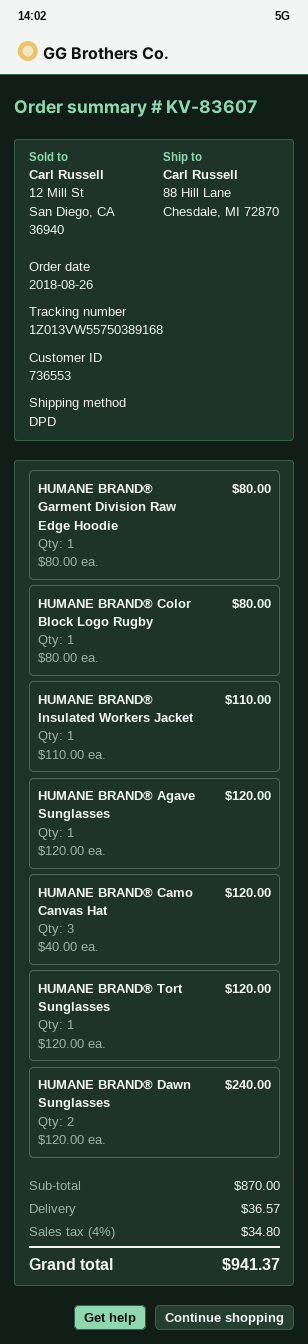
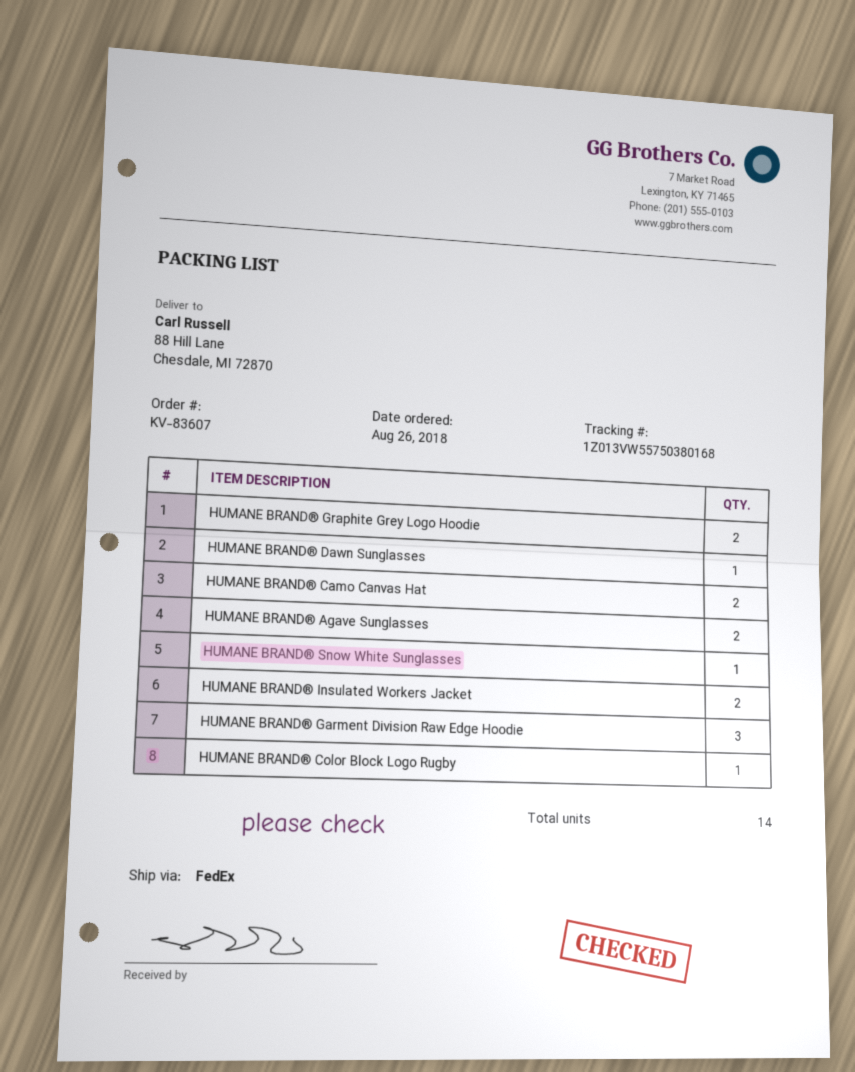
shipping method: DPD -> FedEx
tracking number: 1Z013VW55750389168 -> 1Z013VW55750380168
HUMANE BRAND® Garment Division Raw Edge Hoodie: 1 -> 3
HUMANE BRAND® Insulated Workers Jacket: 1 -> 2
HUMANE BRAND® Agave Sunglasses: 1 -> 2
HUMANE BRAND® Camo Canvas Hat: 3 -> 2
HUMANE BRAND® Tort Sunglasses: 1 -> none
HUMANE BRAND® Dawn Sunglasses: 2 -> 1
HUMANE BRAND® Graphite Grey Logo Hoodie: none -> 2
HUMANE BRAND® Snow White Sunglasses: none -> 1

